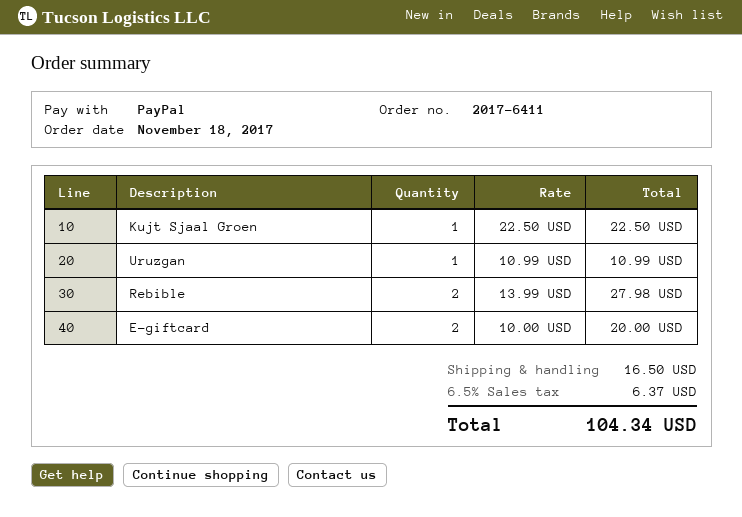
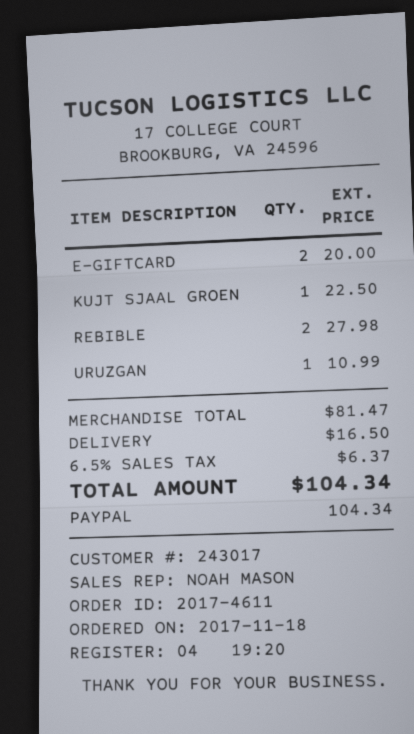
order number: 2017-6411 -> 2017-4611

